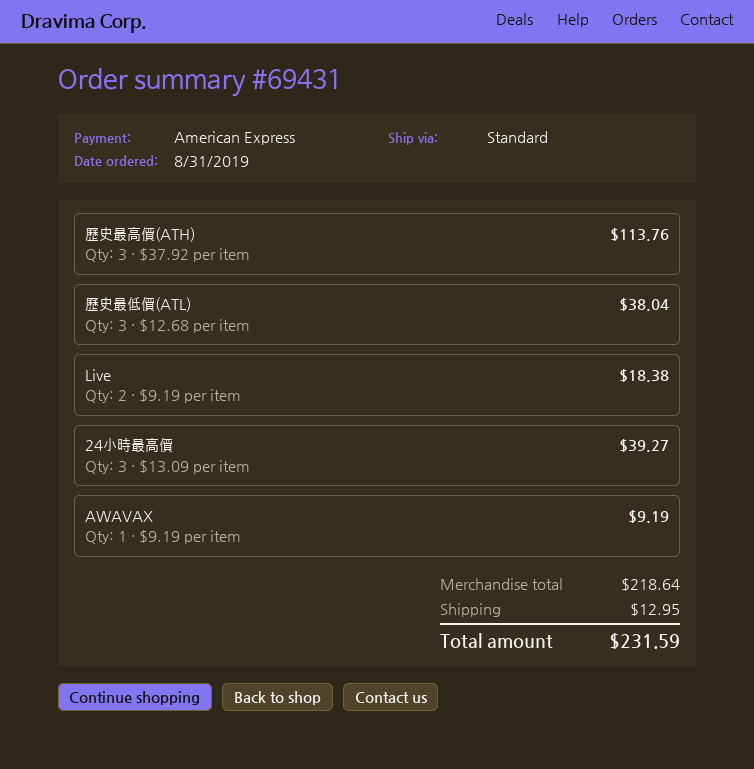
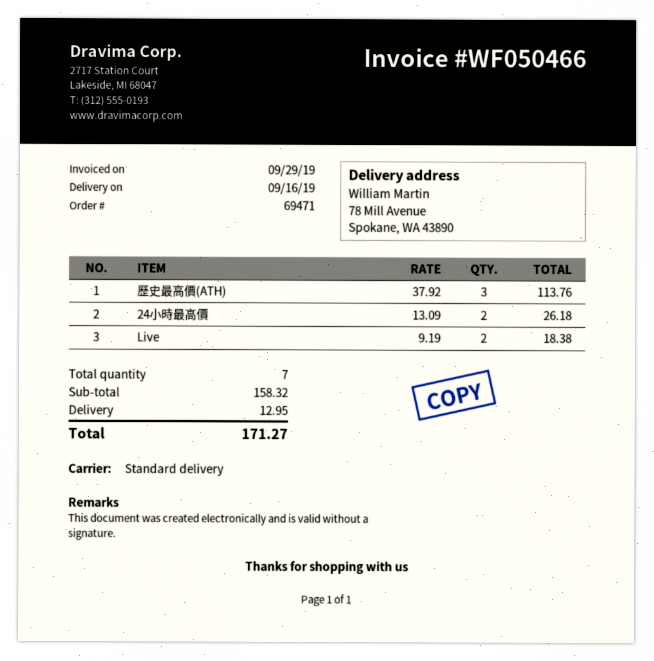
order number: 69431 -> 69471
歷史最低價(ATL): 3 x 12.68 = 38.04 -> none
24小時最高價: 3 x 13.09 = 39.27 -> 2 x 13.09 = 26.18
AWAVAX: 1 x 9.19 = 9.19 -> none
subtotal: 218.64 -> 158.32
total: 231.59 -> 171.27

